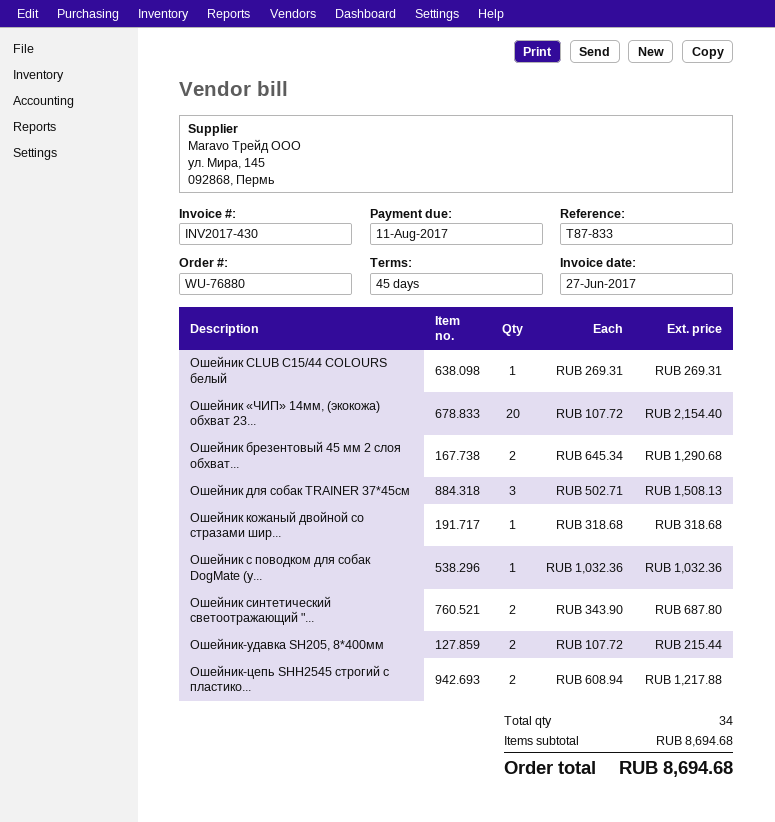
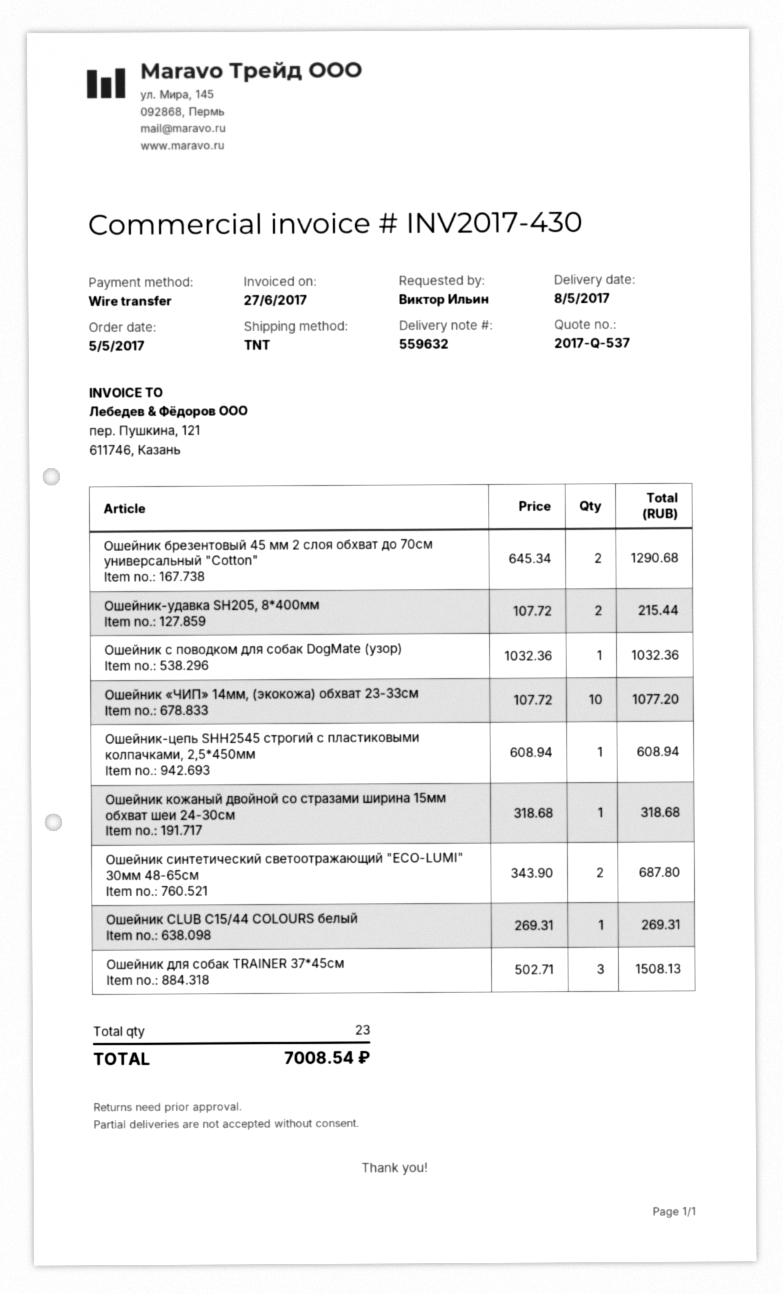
Ошейник «ЧИП» 14мм, (экокожа) обхват 23...: 20 x 107.72 = 2154.40 -> 10 x 107.72 = 1077.20
Ошейник-цепь SHH2545 строгий с пластико...: 2 x 608.94 = 1217.88 -> 1 x 608.94 = 608.94
total quantity: 34 -> 23
total: 8694.68 -> 7008.54

